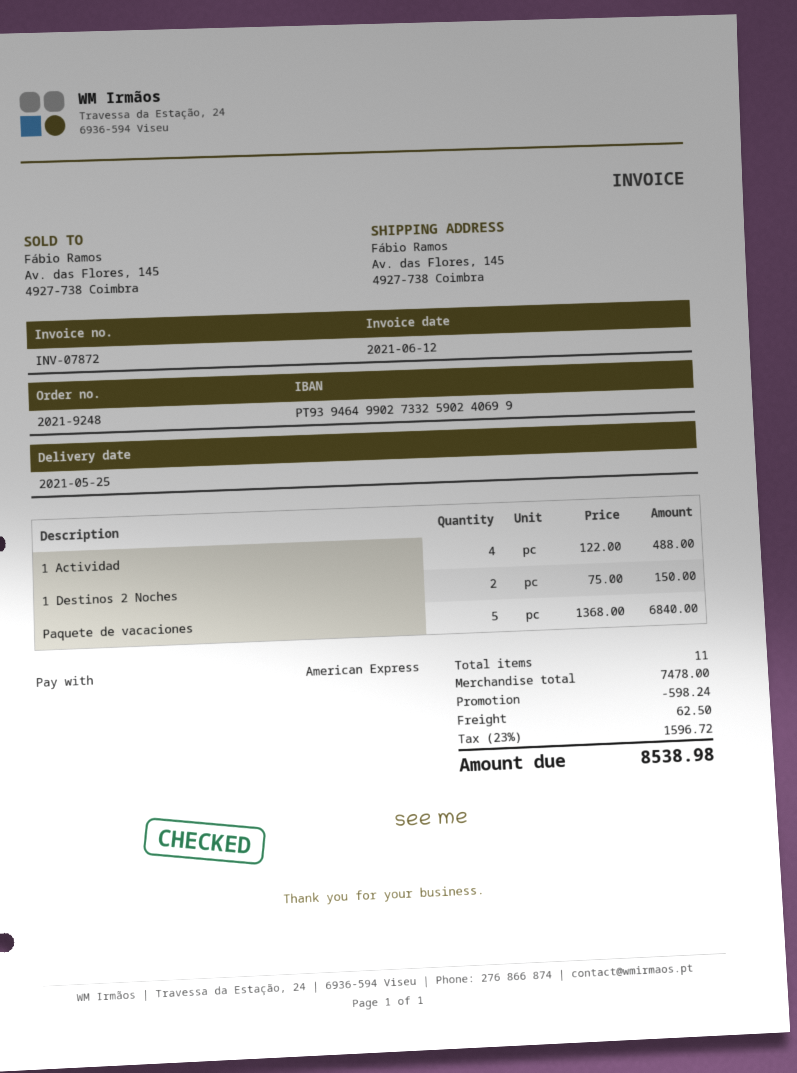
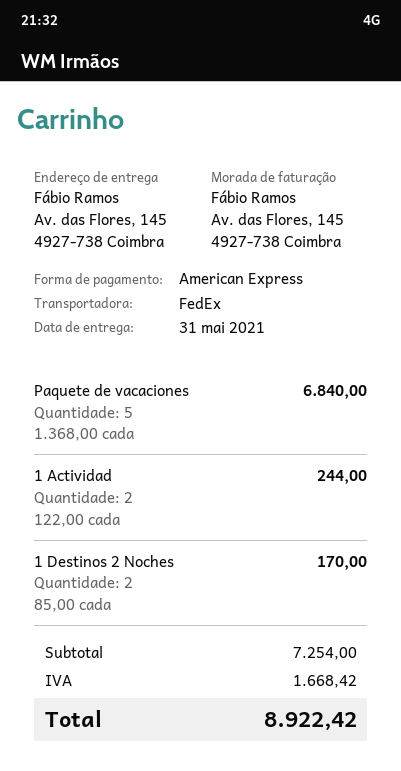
delivery date: 2021-05-25 -> 2021-05-31
1 Actividad: 4 x 122.00 = 488.00 -> 2 x 122.00 = 244.00
1 Destinos 2 Noches: 2 x 75.00 = 150.00 -> 2 x 85.00 = 170.00
subtotal: 7478.00 -> 7254.00
discount: 598.24 -> none
shipping: 62.50 -> none
tax: 1596.72 -> 1668.42
total: 8538.98 -> 8922.42

